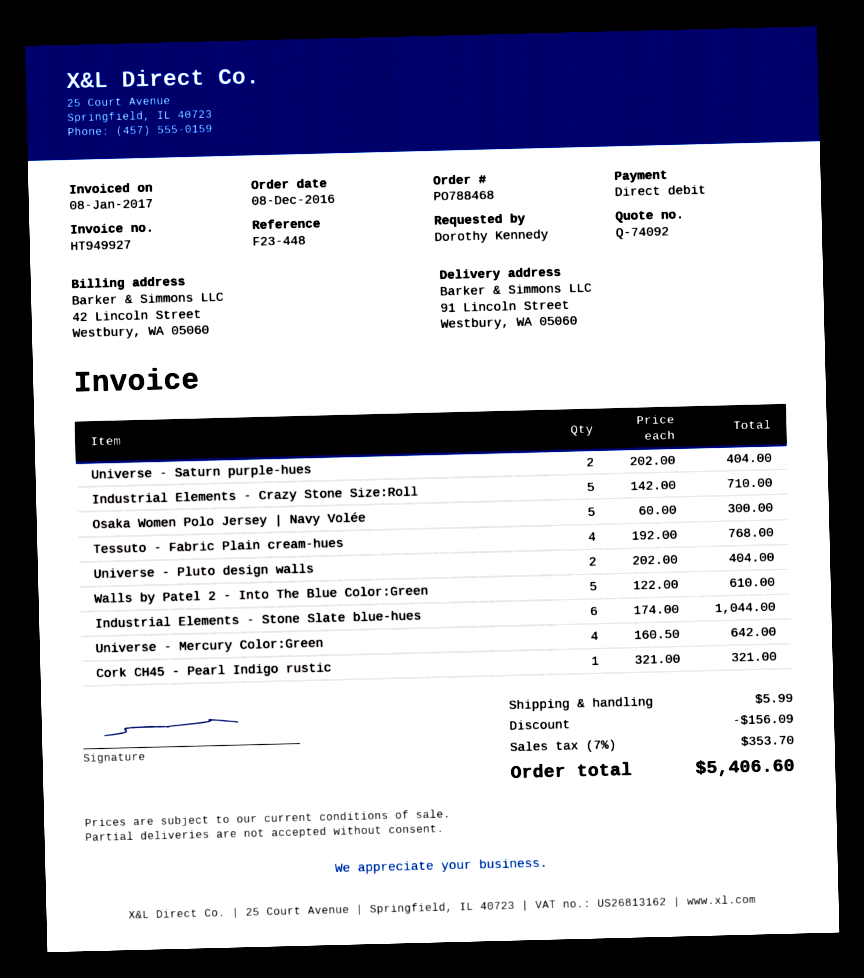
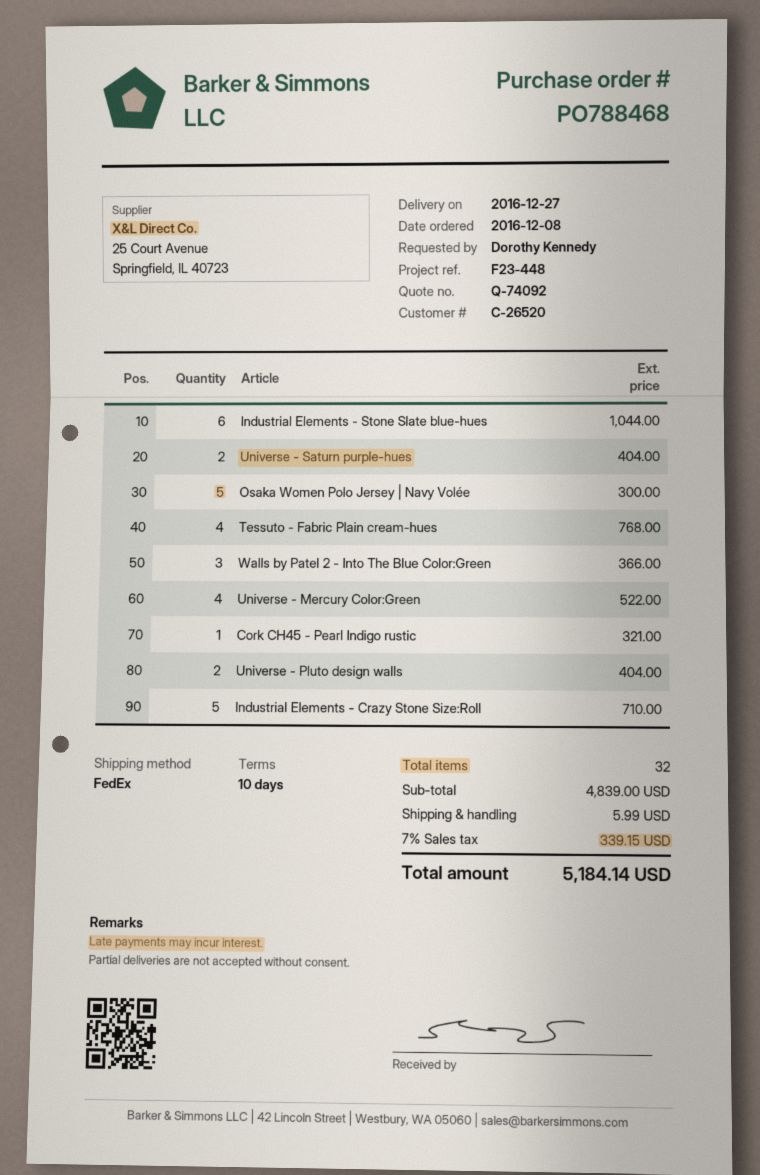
Walls by Patel 2 - Into The Blue Color:Green: 5 for 610.00 -> 3 for 366.00
Universe - Mercury Color:Green: 4 for 642.00 -> 4 for 522.00
discount: 156.09 -> none
tax: 7% = 353.70 -> 7% = 339.15
total: 5406.60 -> 5184.14

